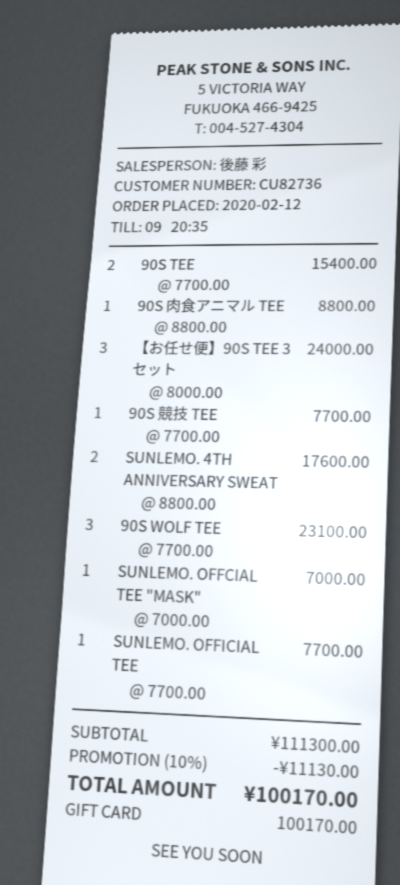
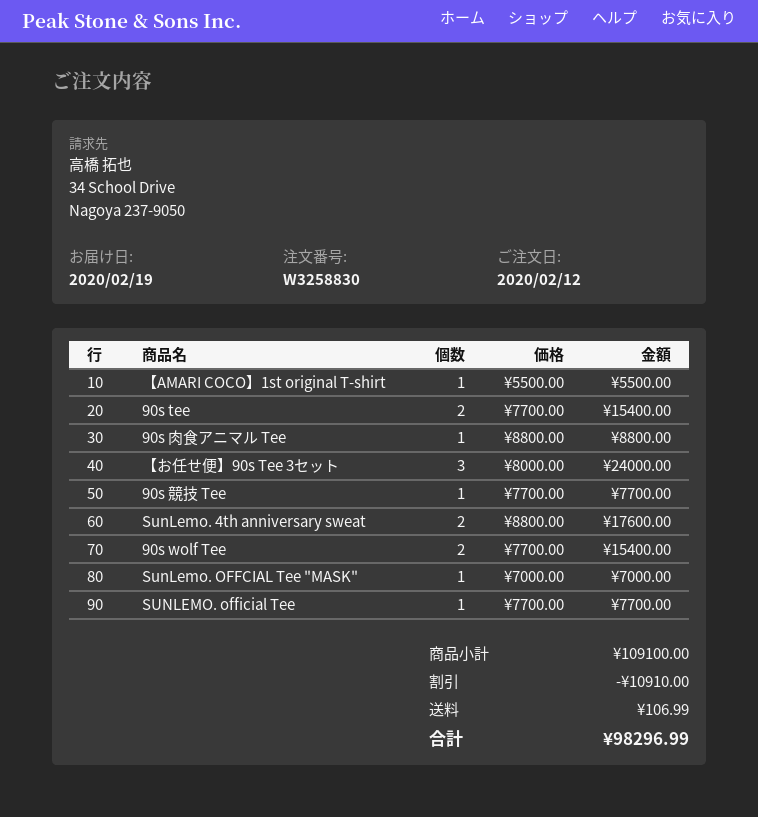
90S WOLF TEE: 3 x 7700.00 = 23100.00 -> 2 x 7700.00 = 15400.00
【AMARI COCO】1st original T-shirt: none -> 1 x 5500.00 = 5500.00
subtotal: 111300.00 -> 109100.00
discount: 11130.00 -> 10910.00
shipping: none -> 106.99
total: 100170.00 -> 98296.99

